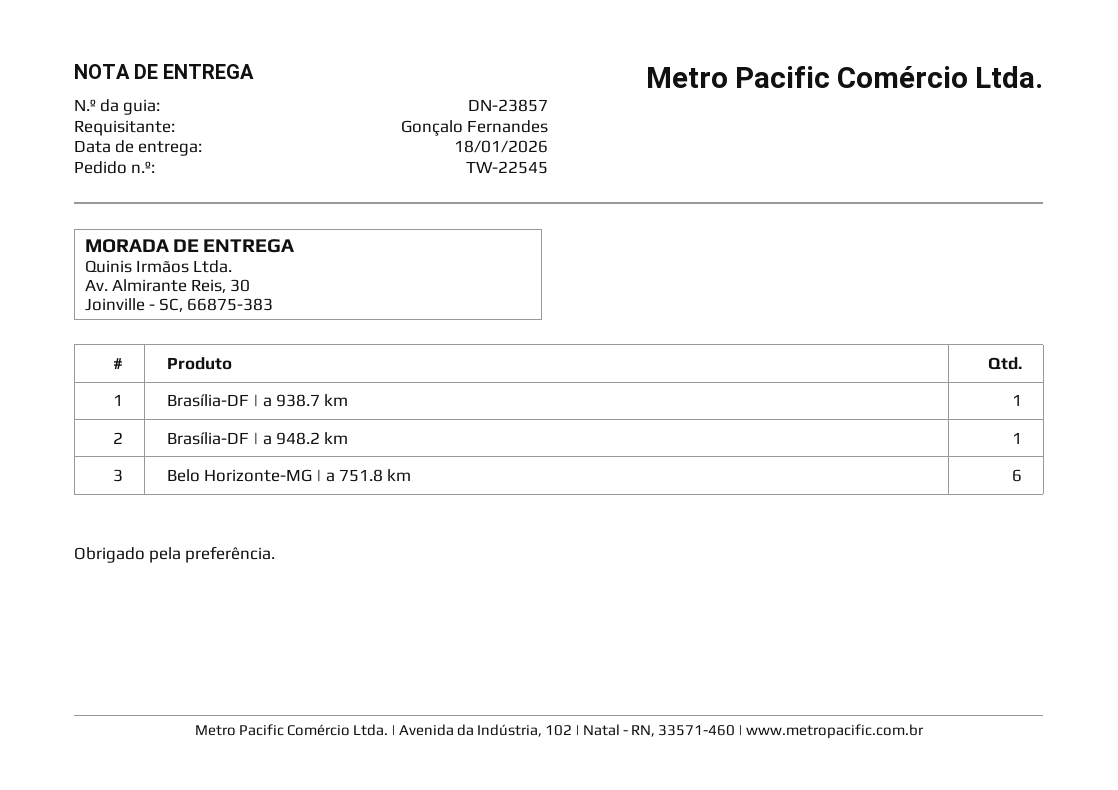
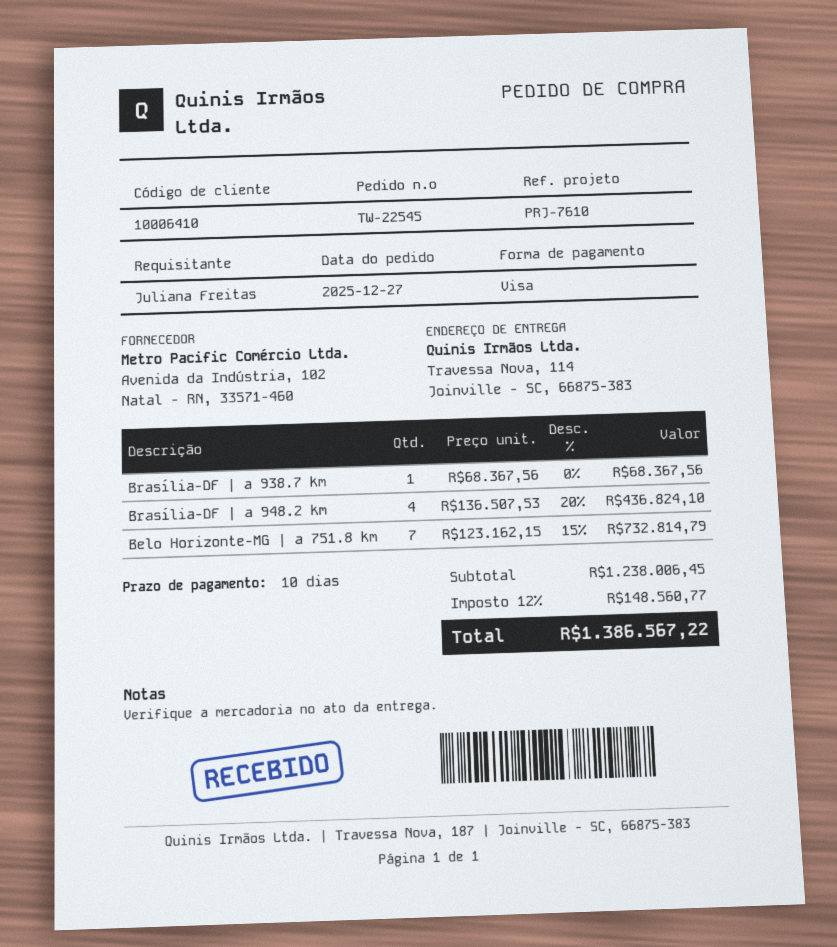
ordered by: Gonçalo Fernandes -> Juliana Freitas
ship to: Av. Almirante Reis, 30, Joinville - SC, 66875-383 -> Travessa Nova, 114, Joinville - SC, 66875-383
Brasília-DF | a 948.2 km: 1 -> 4
Belo Horizonte-MG | a 751.8 km: 6 -> 7

